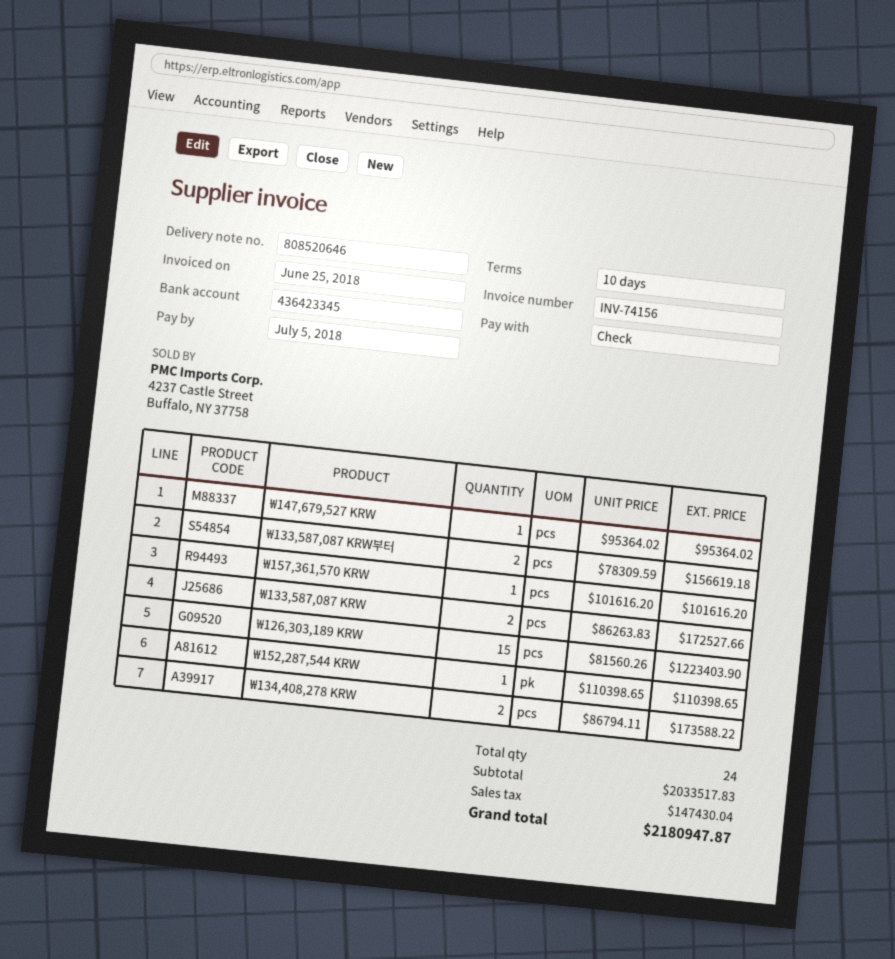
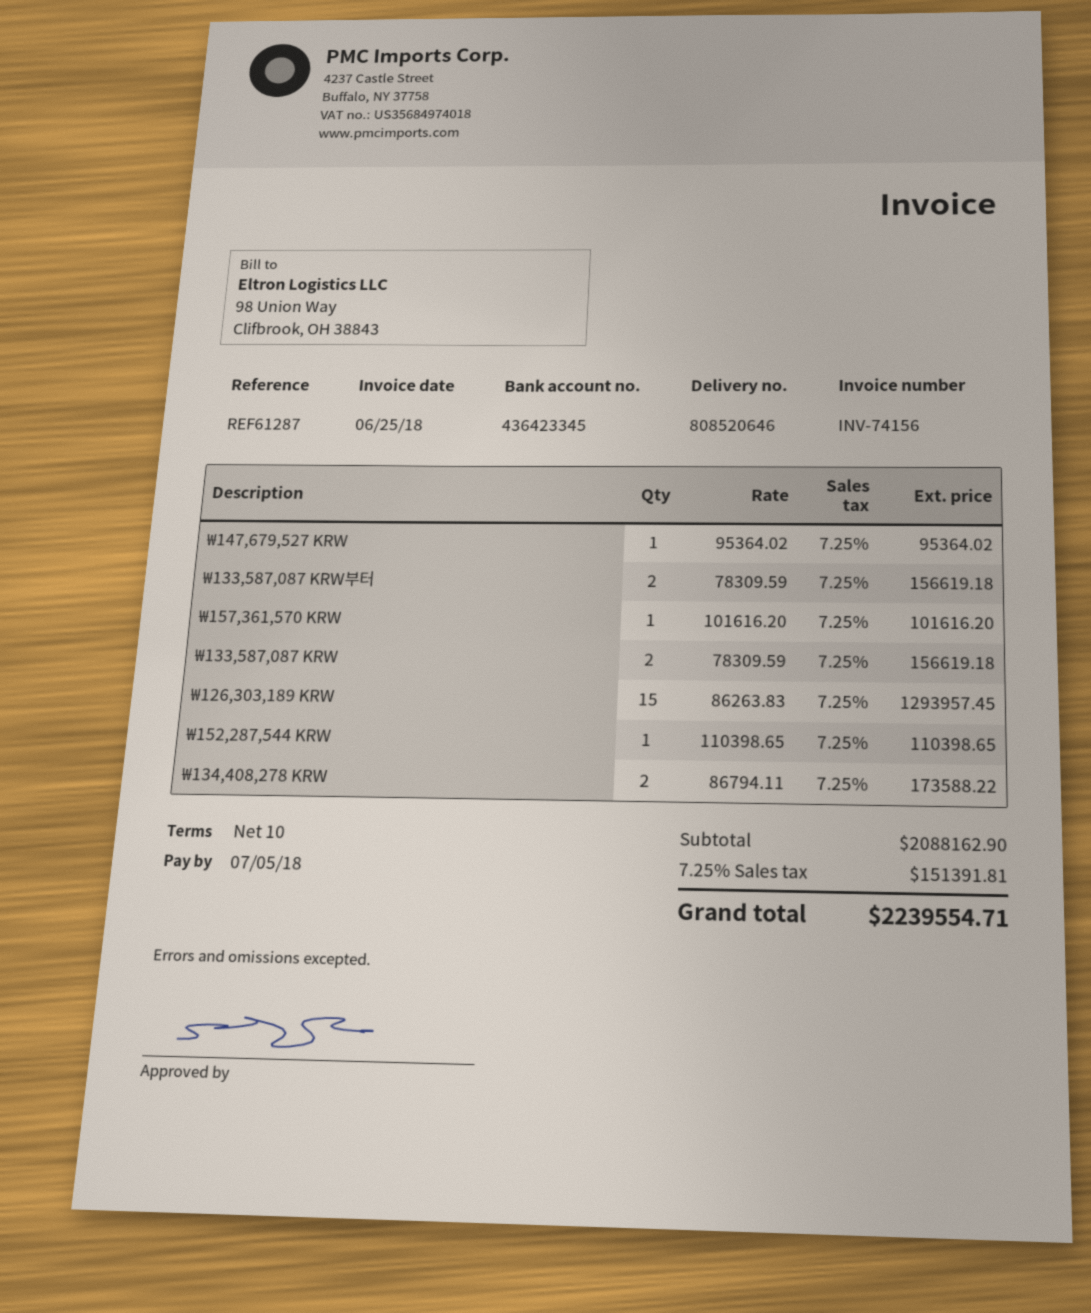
₩133,587,087 KRW: 2 x 86263.83 = 172527.66 -> 2 x 78309.59 = 156619.18
₩126,303,189 KRW: 15 x 81560.26 = 1223403.90 -> 15 x 86263.83 = 1293957.45
subtotal: 2033517.83 -> 2088162.90
tax: 147430.04 -> 151391.81
total: 2180947.87 -> 2239554.71

